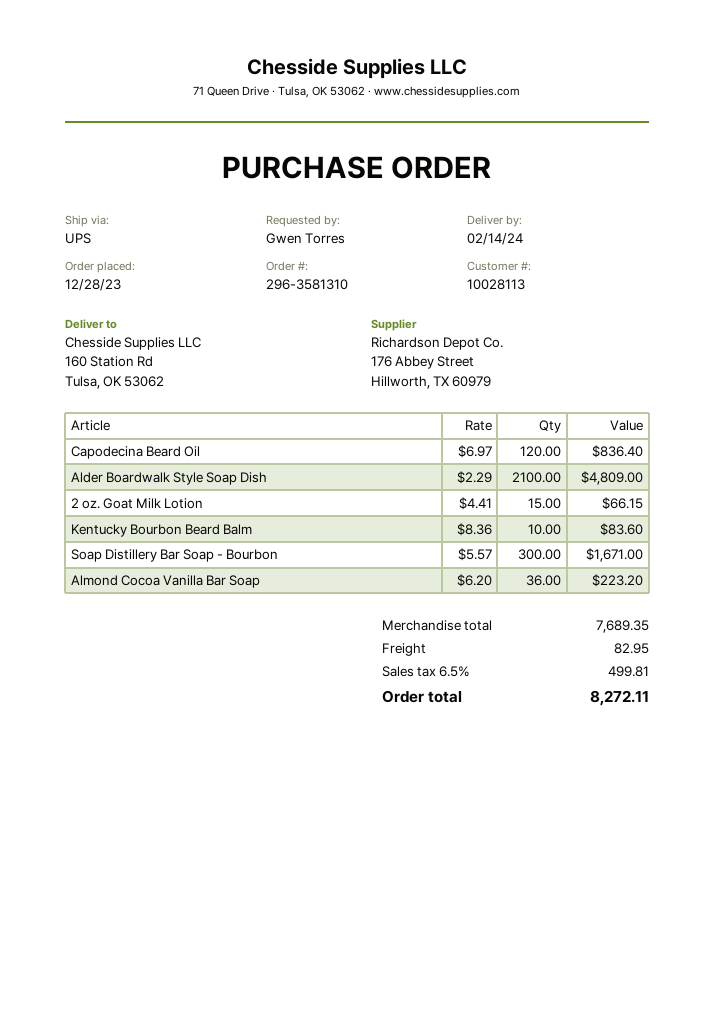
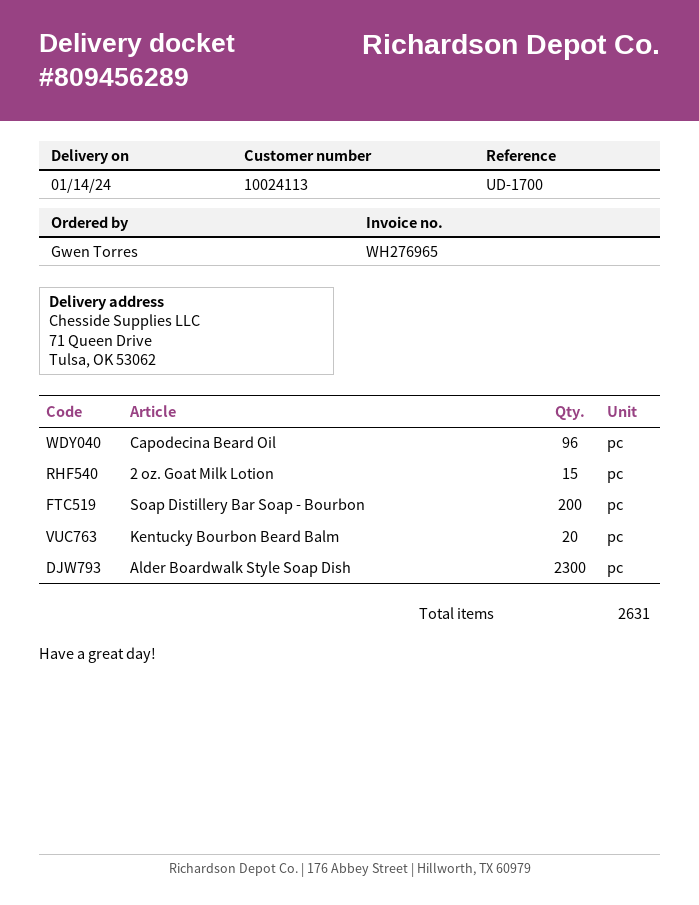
delivery date: 2024-02-14 -> 2024-01-14
customer number: 10028113 -> 10024113
ship to: 160 Station Rd, Tulsa, OK 53062 -> 71 Queen Drive, Tulsa, OK 53062
Capodecina Beard Oil: 120 -> 96
Alder Boardwalk Style Soap Dish: 2100 -> 2300
Kentucky Bourbon Beard Balm: 10 -> 20
Soap Distillery Bar Soap - Bourbon: 300 -> 200
Almond Cocoa Vanilla Bar Soap: 36 -> none

